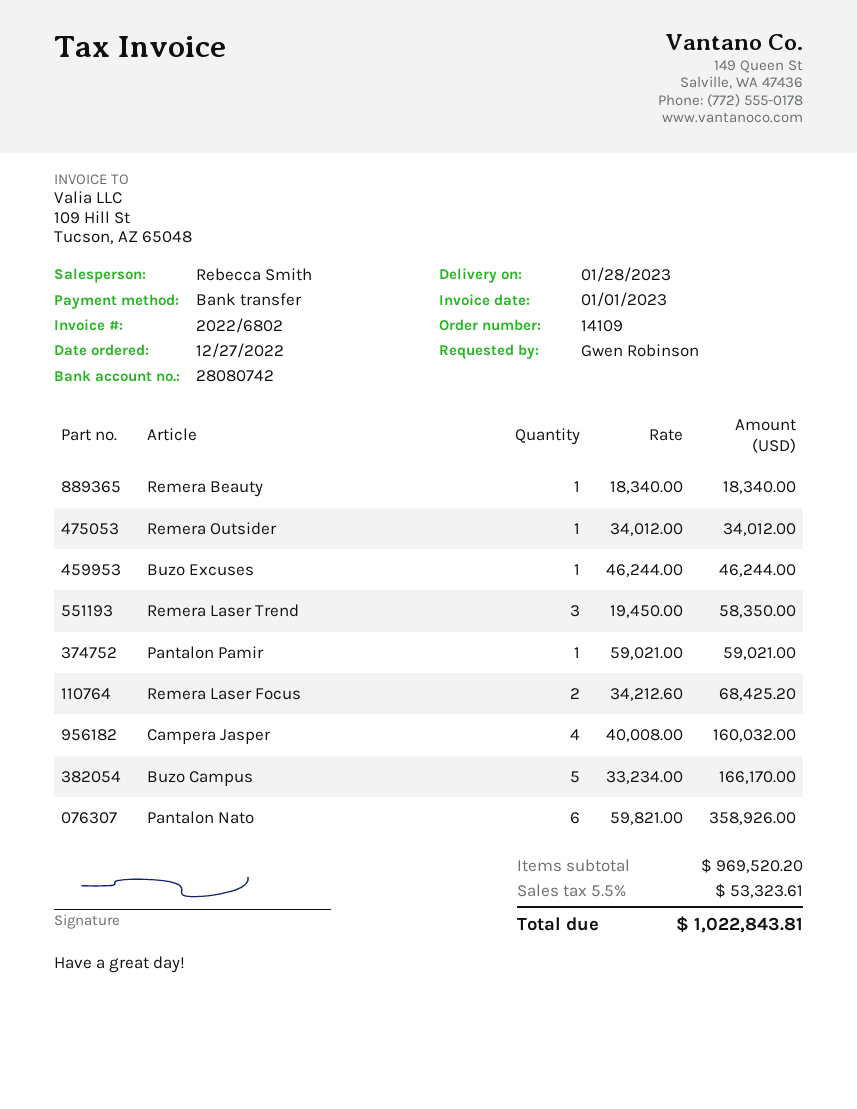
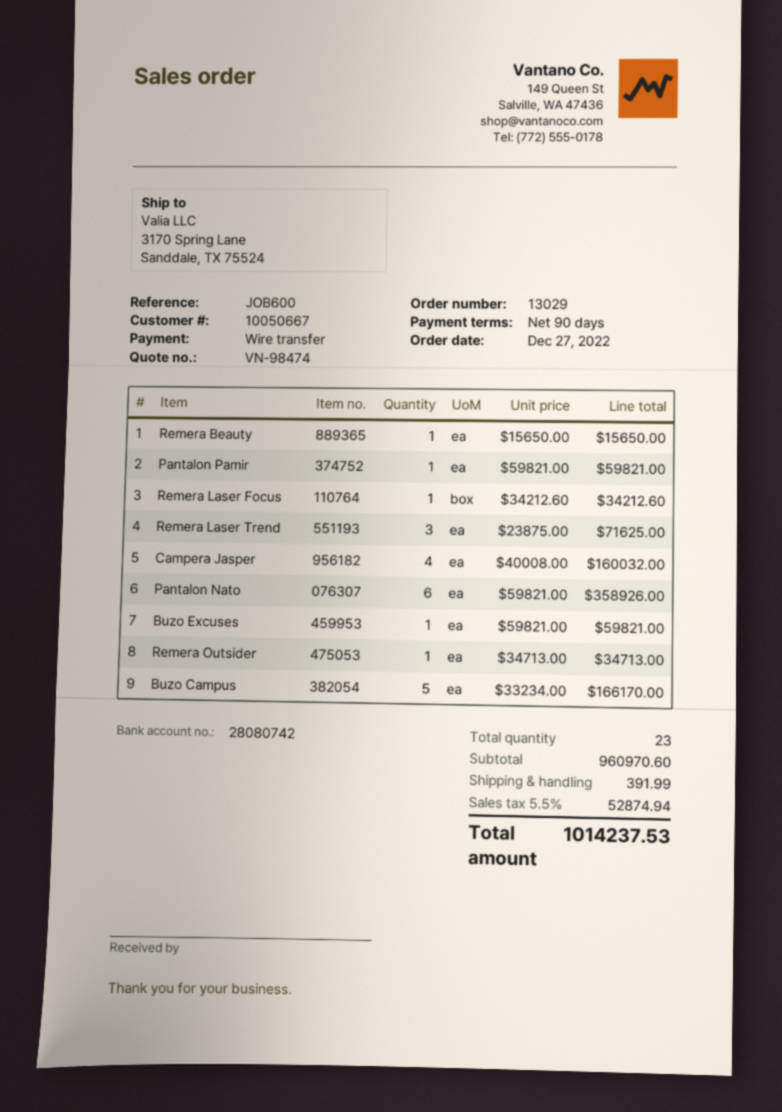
order number: 14109 -> 13029
Remera Beauty: 1 x 18340.00 = 18340.00 -> 1 x 15650.00 = 15650.00
Remera Outsider: 1 x 34012.00 = 34012.00 -> 1 x 34713.00 = 34713.00
Buzo Excuses: 1 x 46244.00 = 46244.00 -> 1 x 59821.00 = 59821.00
Remera Laser Trend: 3 x 19450.00 = 58350.00 -> 3 x 23875.00 = 71625.00
Pantalon Pamir: 1 x 59021.00 = 59021.00 -> 1 x 59821.00 = 59821.00
Remera Laser Focus: 2 x 34212.60 = 68425.20 -> 1 x 34212.60 = 34212.60
subtotal: 969520.20 -> 960970.60
shipping: none -> 391.99
tax: 5.5% = 53323.61 -> 5.5% = 52874.94
total: 1022843.81 -> 1014237.53

